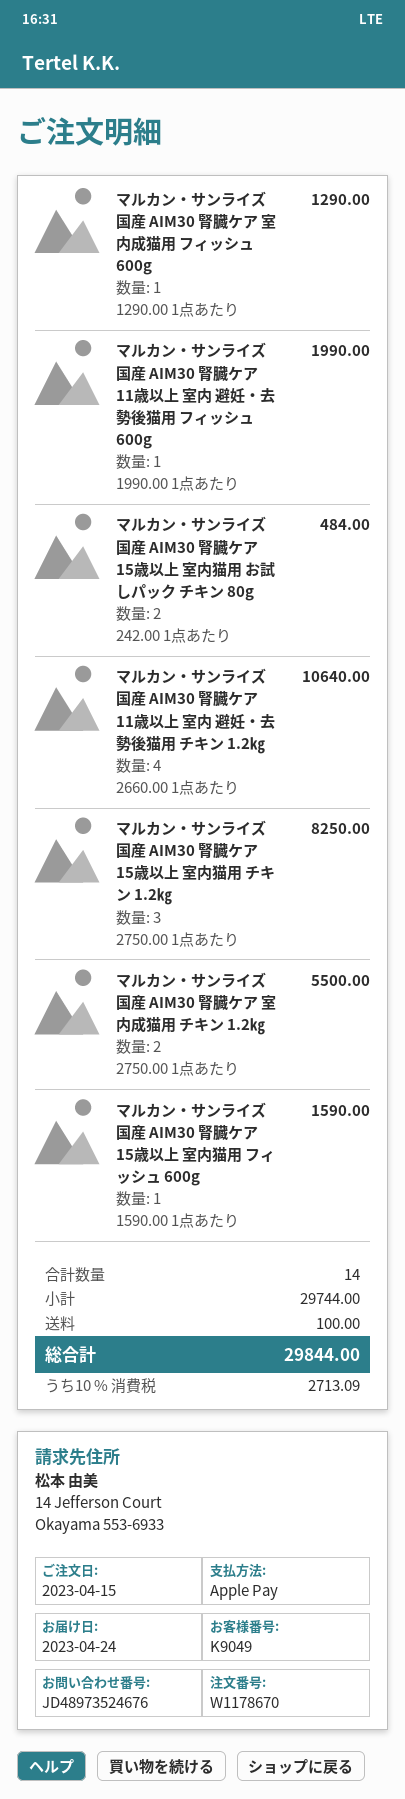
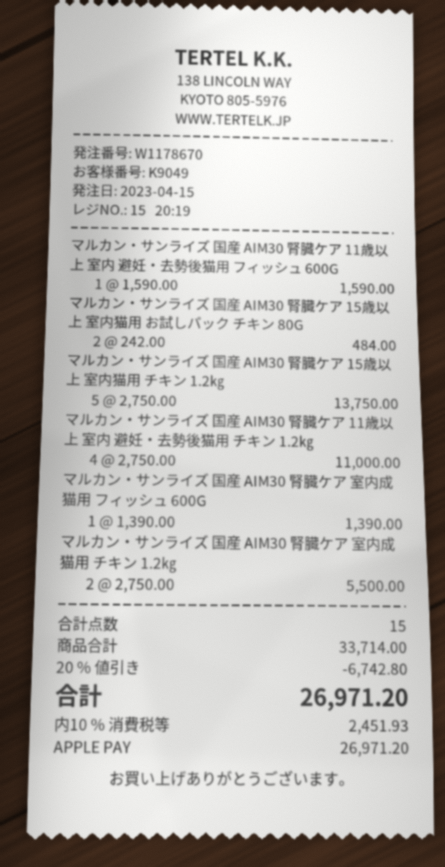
マルカン・サンライズ 国産 AIM30 腎臓ケア 室内成猫用 フィッシュ 600g: 1 x 1290.00 = 1290.00 -> 1 x 1390.00 = 1390.00
マルカン・サンライズ 国産 AIM30 腎臓ケア 11歳以上 室内 避妊・去勢後猫用 フィッシュ 600g: 1 x 1990.00 = 1990.00 -> 1 x 1590.00 = 1590.00
マルカン・サンライズ 国産 AIM30 腎臓ケア 11歳以上 室内 避妊・去勢後猫用 チキン 1.2㎏: 4 x 2660.00 = 10640.00 -> 4 x 2750.00 = 11000.00
マルカン・サンライズ 国産 AIM30 腎臓ケア 15歳以上 室内猫用 チキン 1.2㎏: 3 x 2750.00 = 8250.00 -> 5 x 2750.00 = 13750.00
マルカン・サンライズ 国産 AIM30 腎臓ケア 15歳以上 室内猫用 フィッシュ 600g: 1 x 1590.00 = 1590.00 -> none
total quantity: 14 -> 15
subtotal: 29744.00 -> 33714.00
discount: none -> 20% = 6742.80
shipping: 100.00 -> none
tax: 10% = 2713.09 -> 10% = 2451.93
total: 29844.00 -> 26971.20

